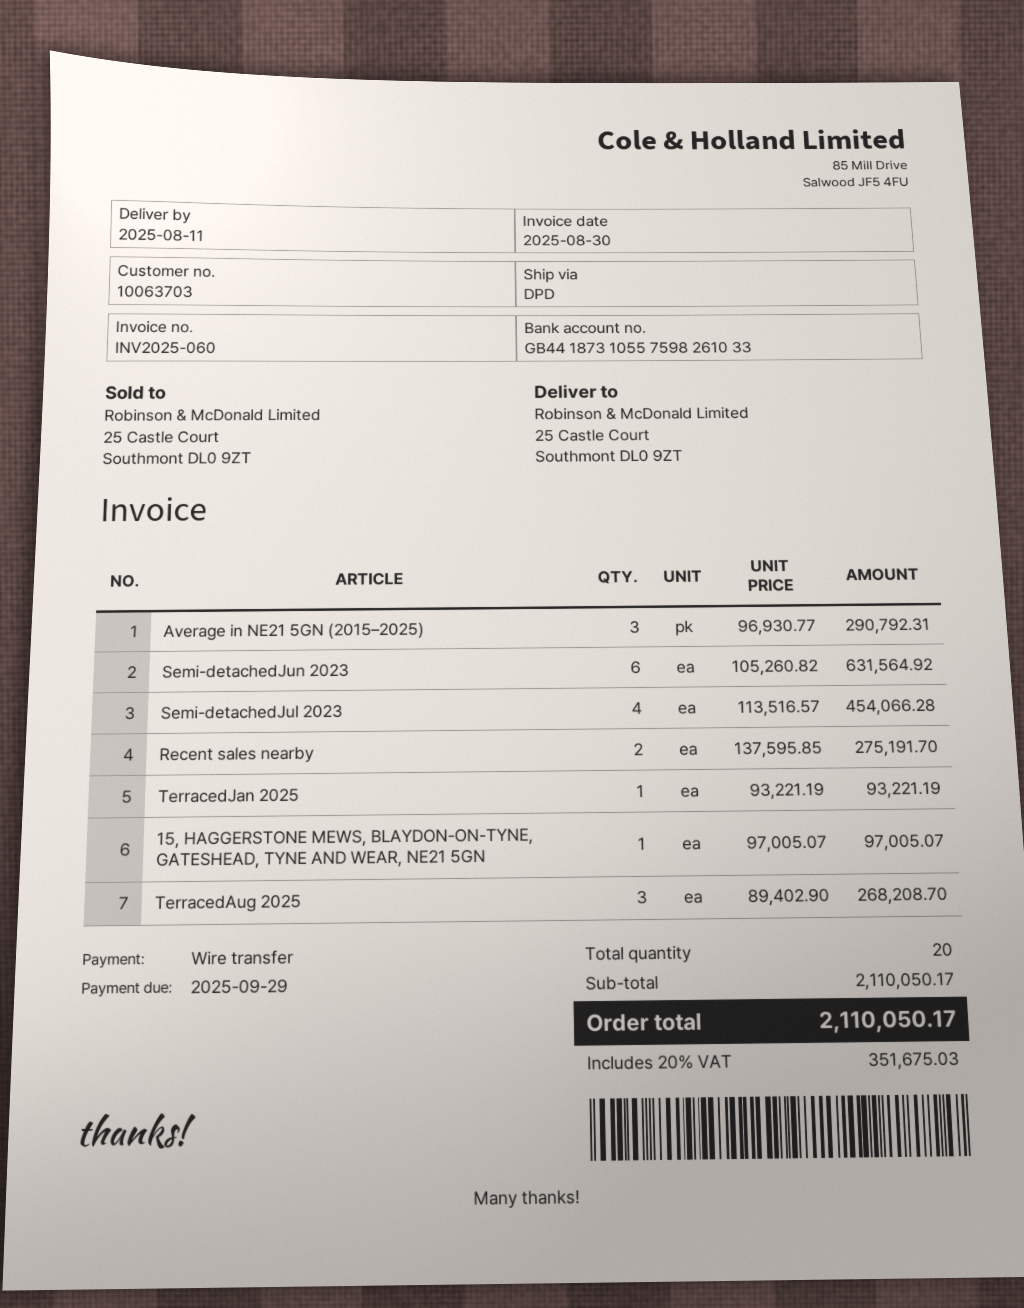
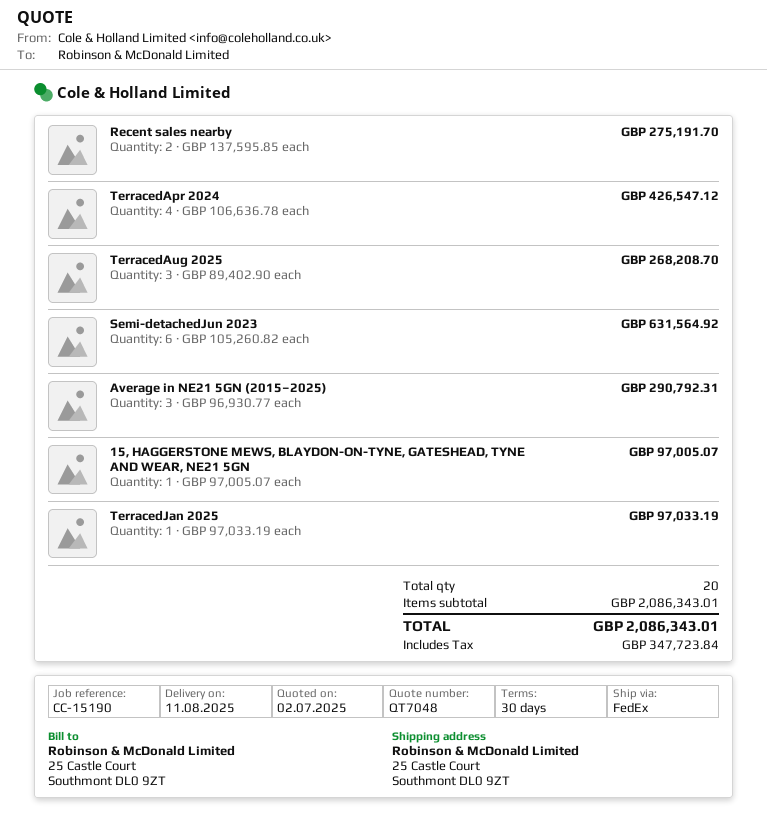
shipping method: DPD -> FedEx
Semi-detachedJul 2023: 4 x 113516.57 = 454066.28 -> none
TerracedJan 2025: 1 x 93221.19 = 93221.19 -> 1 x 97033.19 = 97033.19
TerracedApr 2024: none -> 4 x 106636.78 = 426547.12
subtotal: 2110050.17 -> 2086343.01
tax: 351675.03 -> 347723.84
total: 2110050.17 -> 2086343.01

